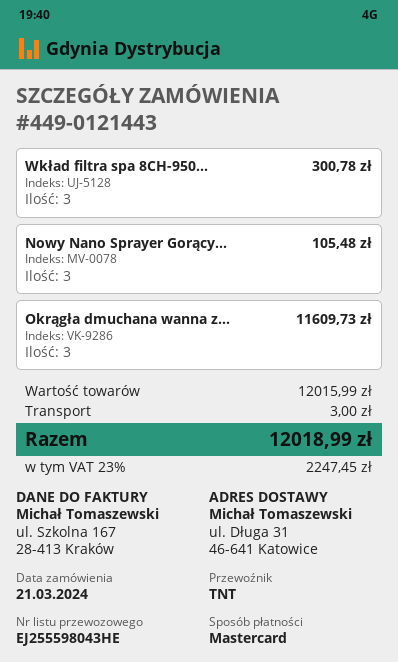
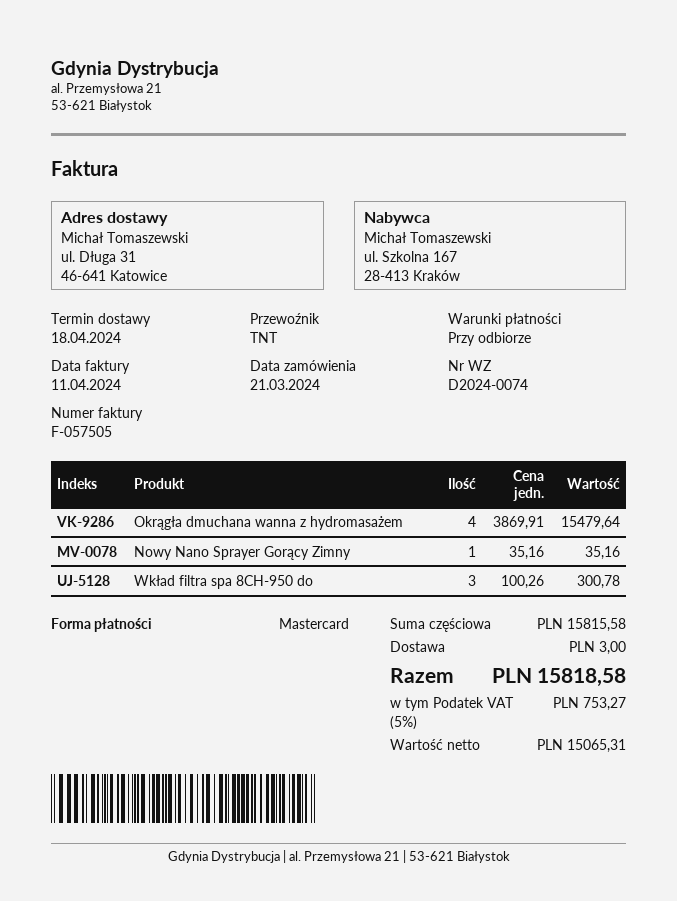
Nowy Nano Sprayer Gorący...: 3 for 105.48 -> 1 for 35.16
Okrągła dmuchana wanna z...: 3 for 11609.73 -> 4 for 15479.64
subtotal: 12015.99 -> 15815.58
tax: 23% = 2247.45 -> 5% = 753.27
total: 12018.99 -> 15818.58

